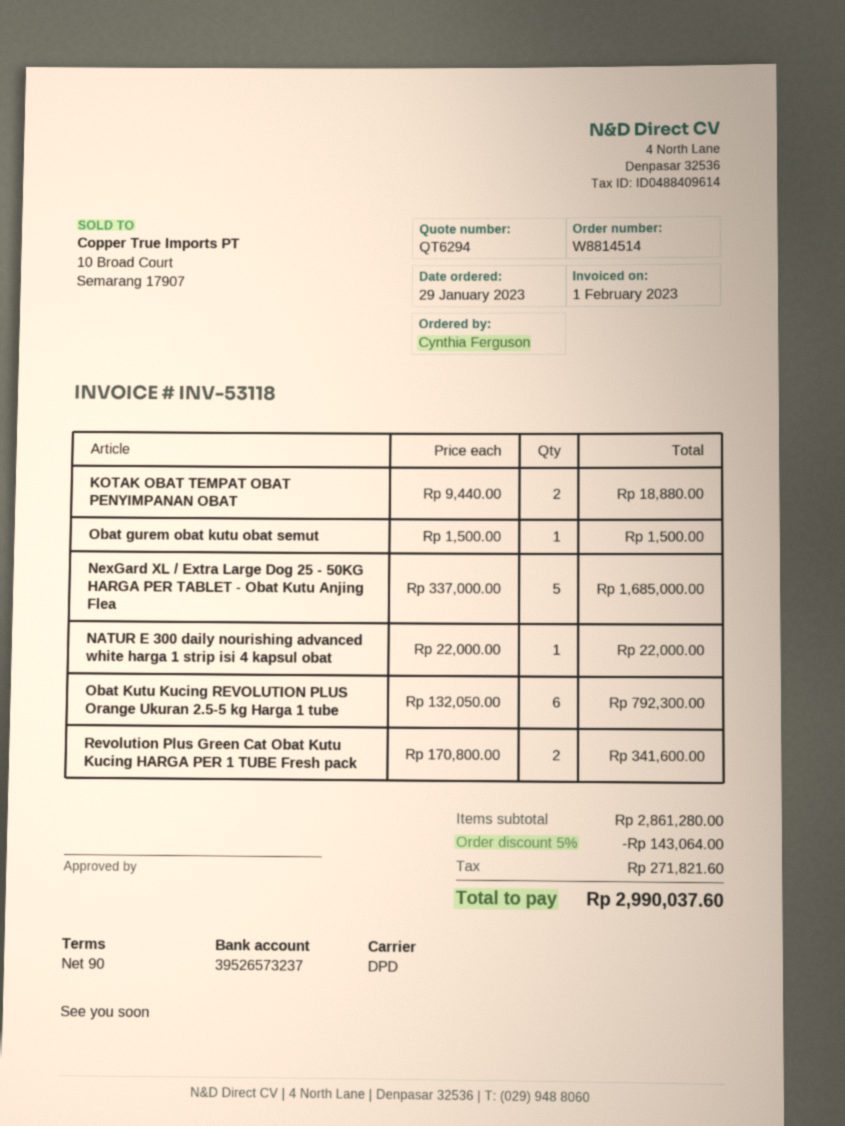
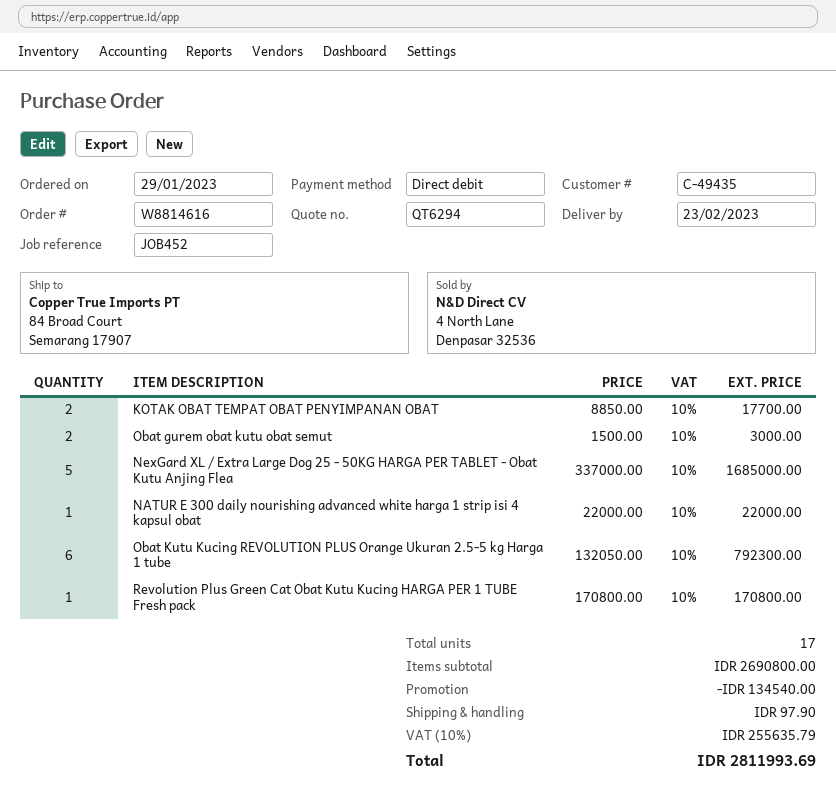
order number: W8814514 -> W8814616
KOTAK OBAT TEMPAT OBAT PENYIMPANAN OBAT: 2 x 9440.00 = 18880.00 -> 2 x 8850.00 = 17700.00
Obat gurem obat kutu obat semut: 1 x 1500.00 = 1500.00 -> 2 x 1500.00 = 3000.00
Revolution Plus Green Cat Obat Kutu Kucing HARGA PER 1 TUBE Fresh pack: 2 x 170800.00 = 341600.00 -> 1 x 170800.00 = 170800.00
subtotal: 2861280.00 -> 2690800.00
discount: 143064.00 -> 134540.00
shipping: none -> 97.90
tax: 271821.60 -> 255635.79
total: 2990037.60 -> 2811993.69

